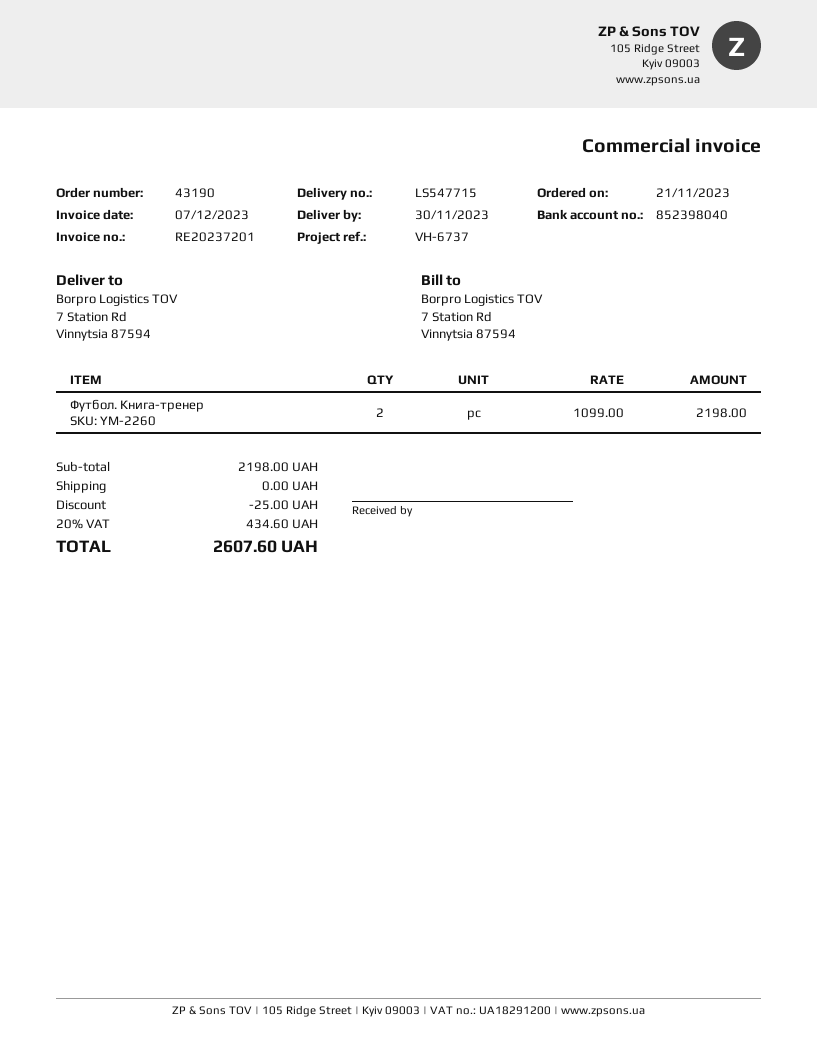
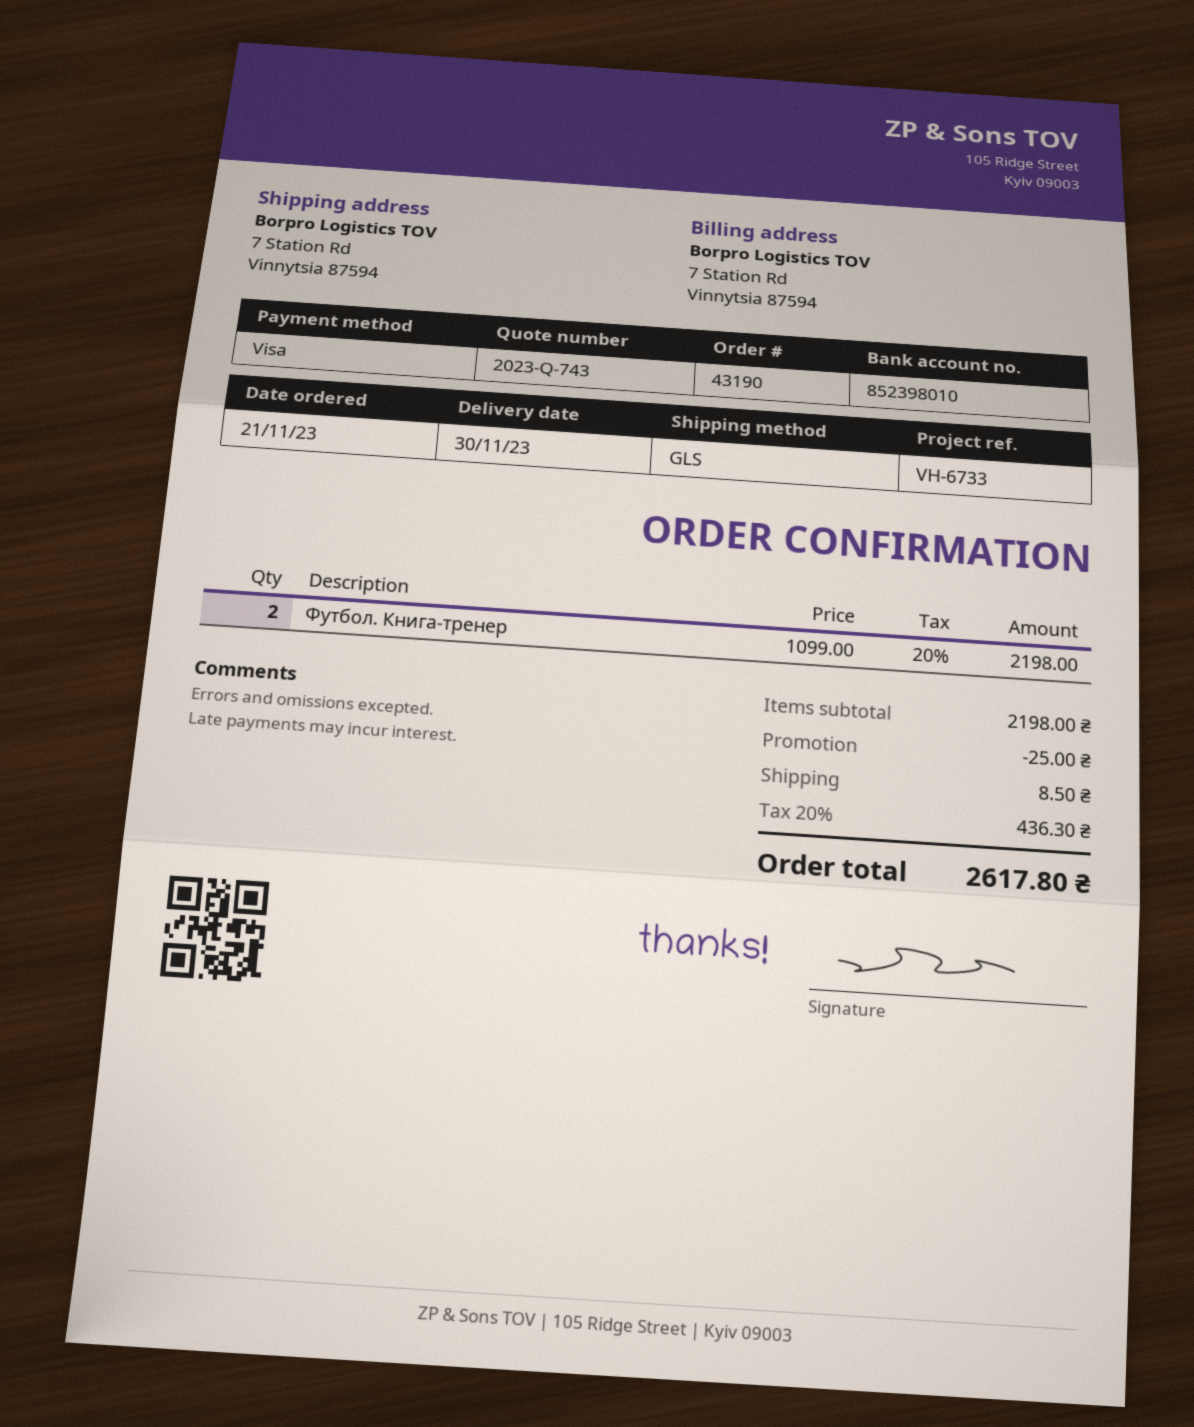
reference: VH-6737 -> VH-6733
bank account: 852398040 -> 852398010
shipping: 0.00 -> 8.50
tax: 20% = 434.60 -> 20% = 436.30
total: 2607.60 -> 2617.80

